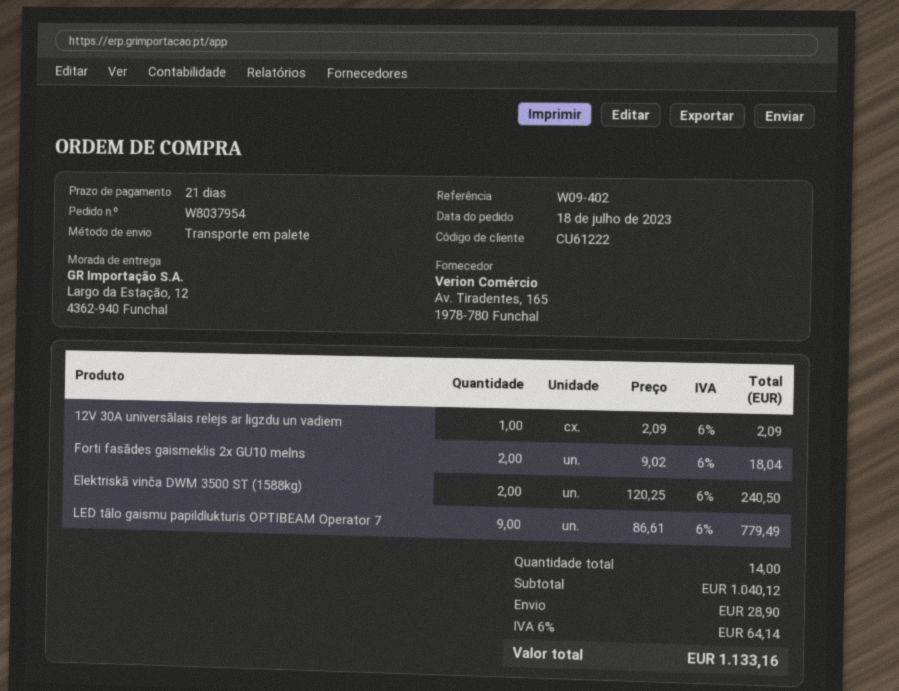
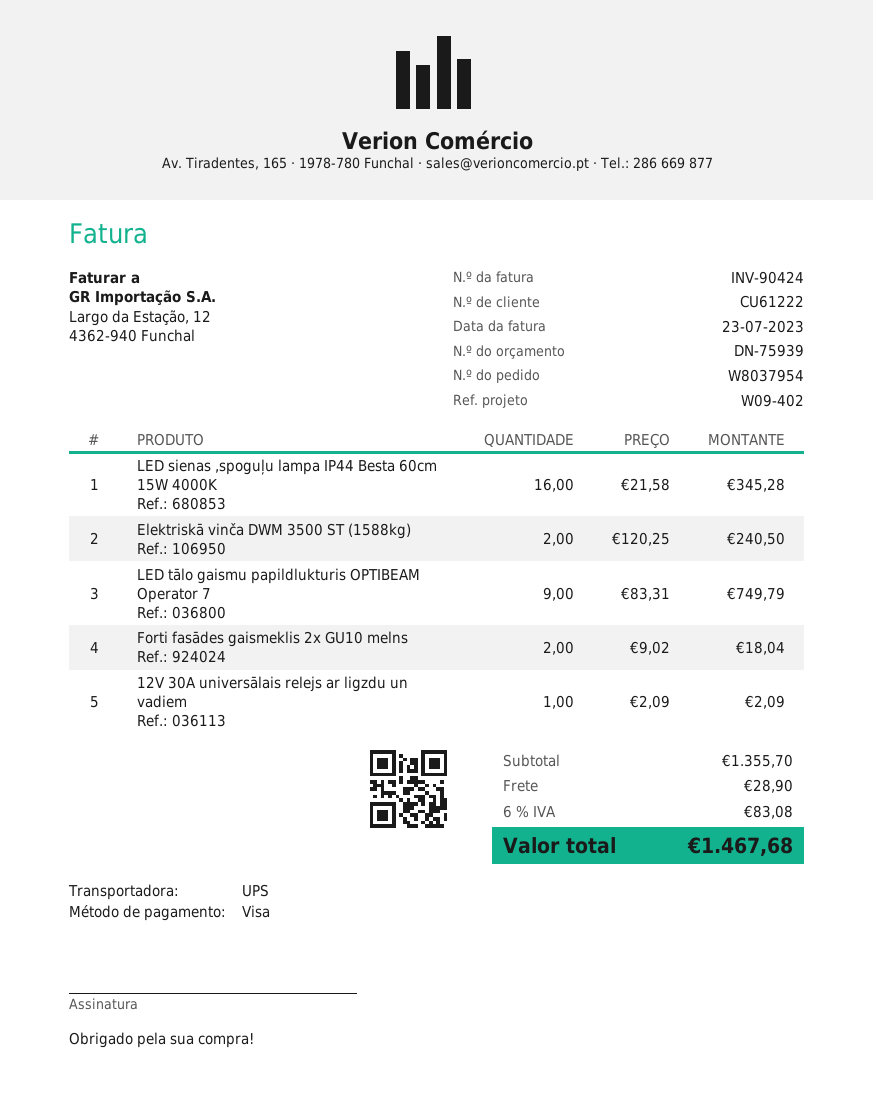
shipping method: pallet freight -> UPS
LED tālo gaismu papildlukturis OPTIBEAM Operator 7: 9 x 86.61 = 779.49 -> 9 x 83.31 = 749.79
LED sienas ,spoguļu lampa IP44 Besta 60cm 15W 4000K: none -> 16 x 21.58 = 345.28
subtotal: 1040.12 -> 1355.70
tax: 6% = 64.14 -> 6% = 83.08
total: 1133.16 -> 1467.68

